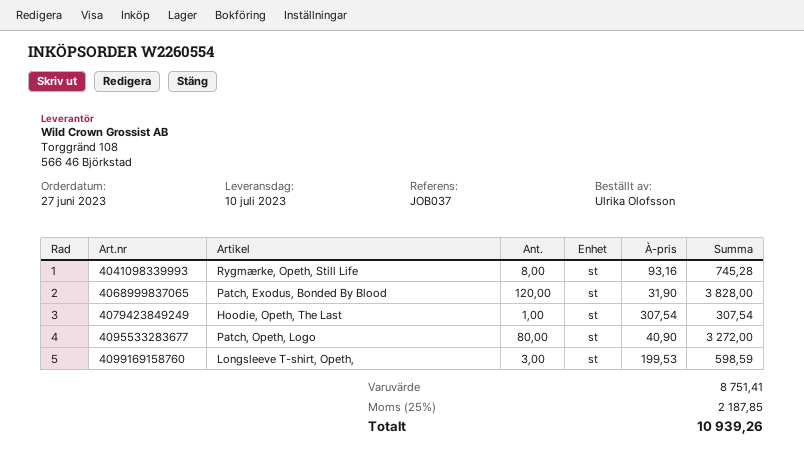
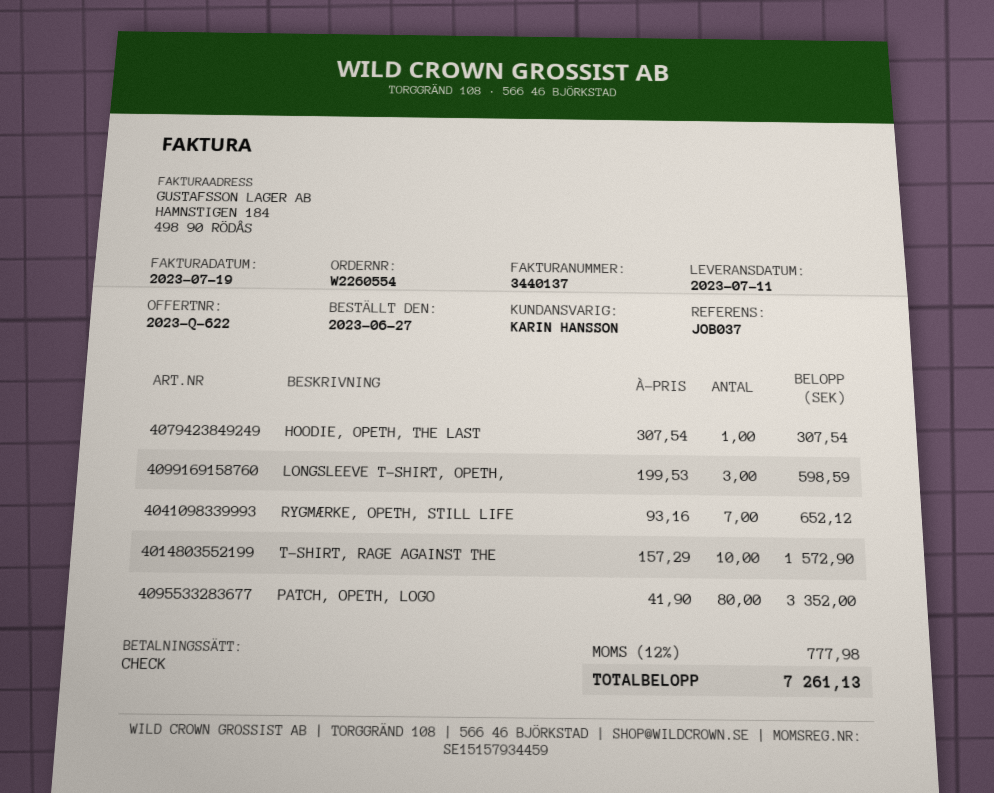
delivery date: 2023-07-10 -> 2023-07-11
Rygmærke, Opeth, Still Life: 8 x 93.16 = 745.28 -> 7 x 93.16 = 652.12
Patch, Exodus, Bonded By Blood: 120 x 31.90 = 3828.00 -> none
Patch, Opeth, Logo: 80 x 40.90 = 3272.00 -> 80 x 41.90 = 3352.00
T-SHIRT, RAGE AGAINST THE: none -> 10 x 157.29 = 1572.90
tax: 25% = 2187.85 -> 12% = 777.98
total: 10939.26 -> 7261.13

